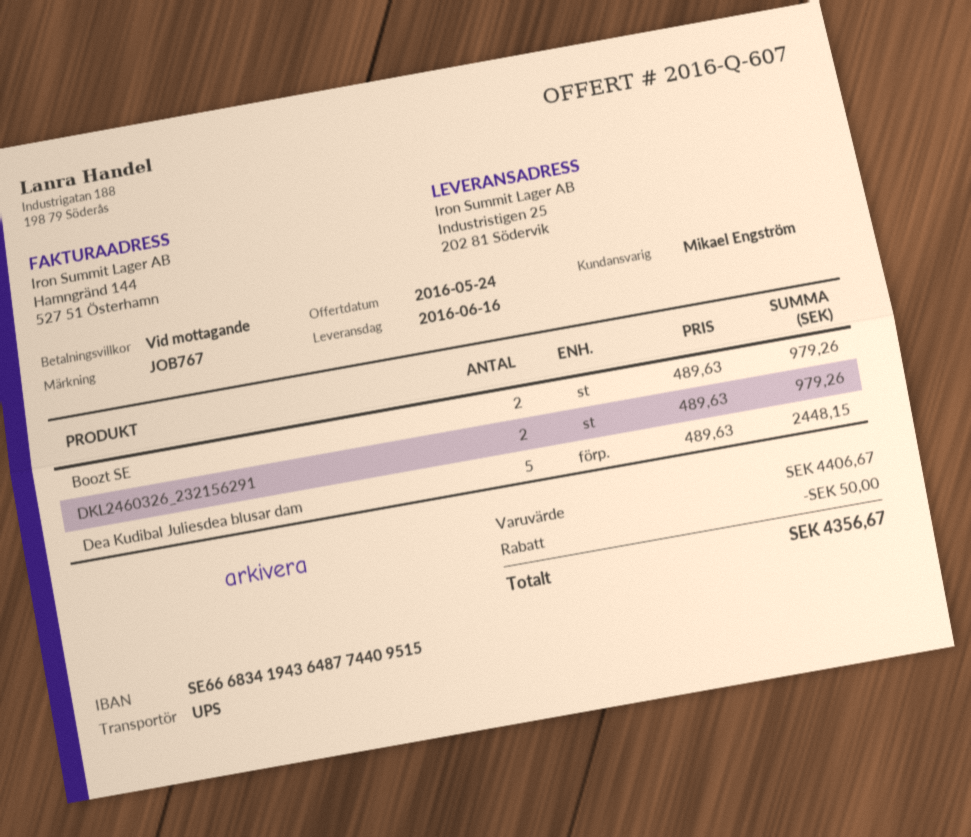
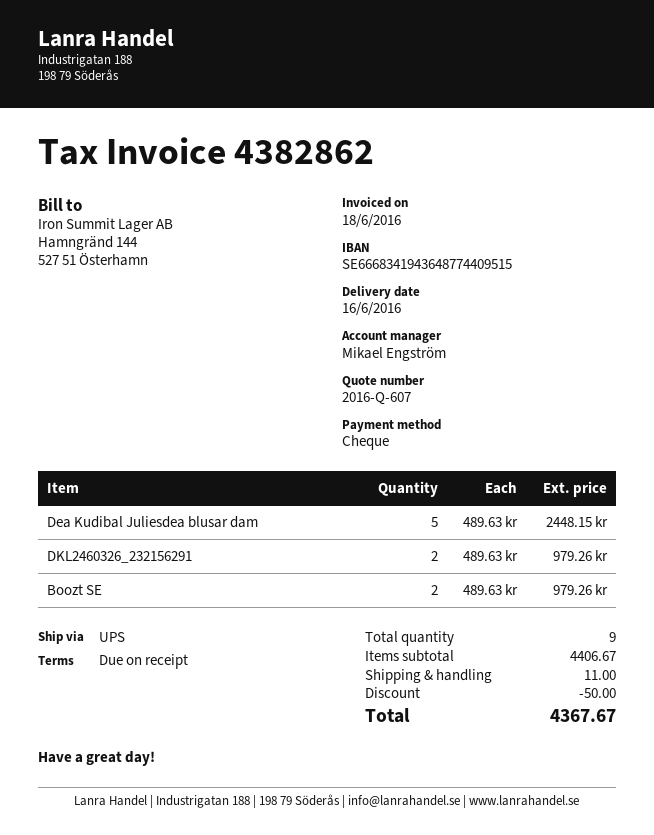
shipping: none -> 11.00
total: 4356.67 -> 4367.67

